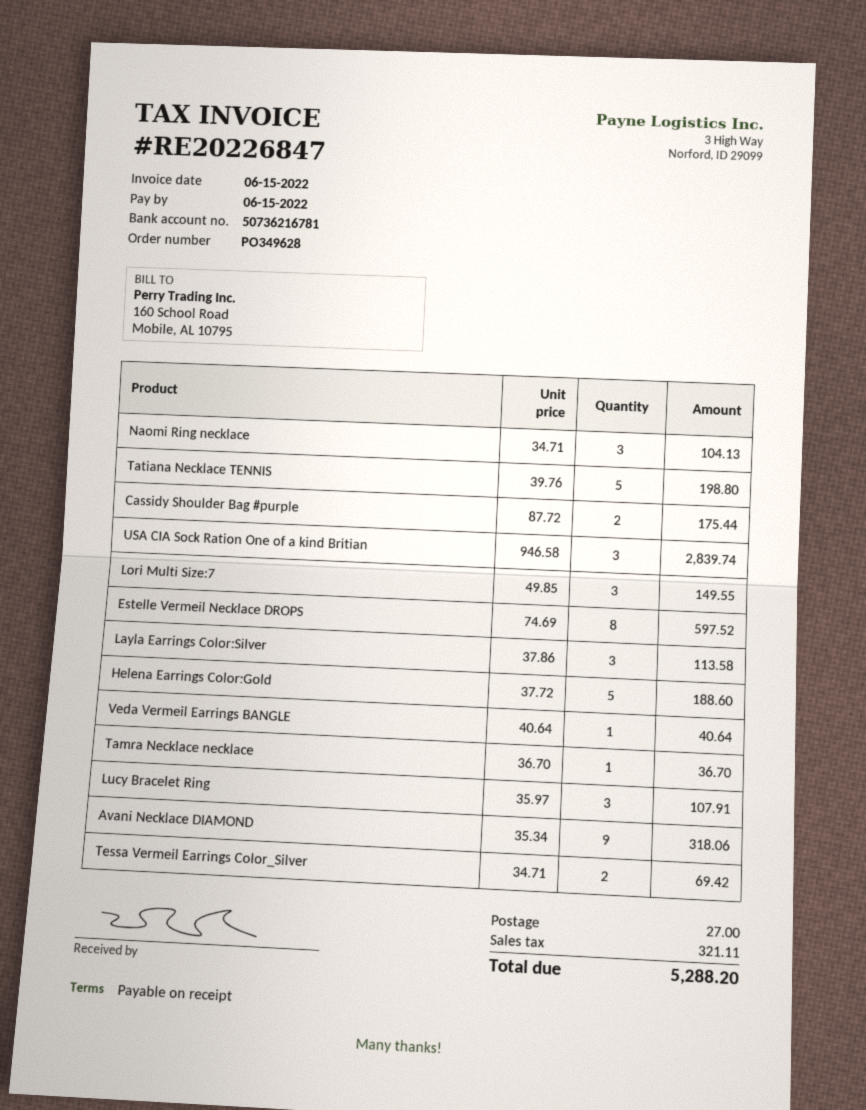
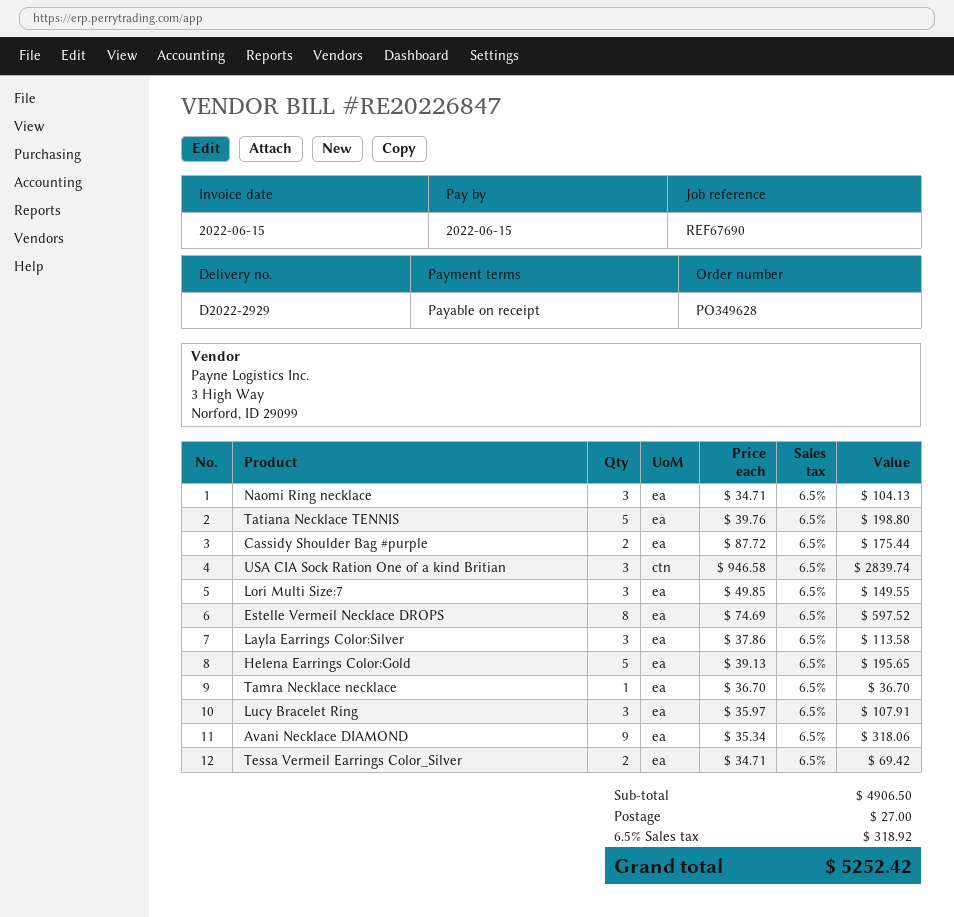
Helena Earrings Color:Gold: 5 x 37.72 = 188.60 -> 5 x 39.13 = 195.65
Veda Vermeil Earrings BANGLE: 1 x 40.64 = 40.64 -> none
tax: 321.11 -> 318.92
total: 5288.20 -> 5252.42

